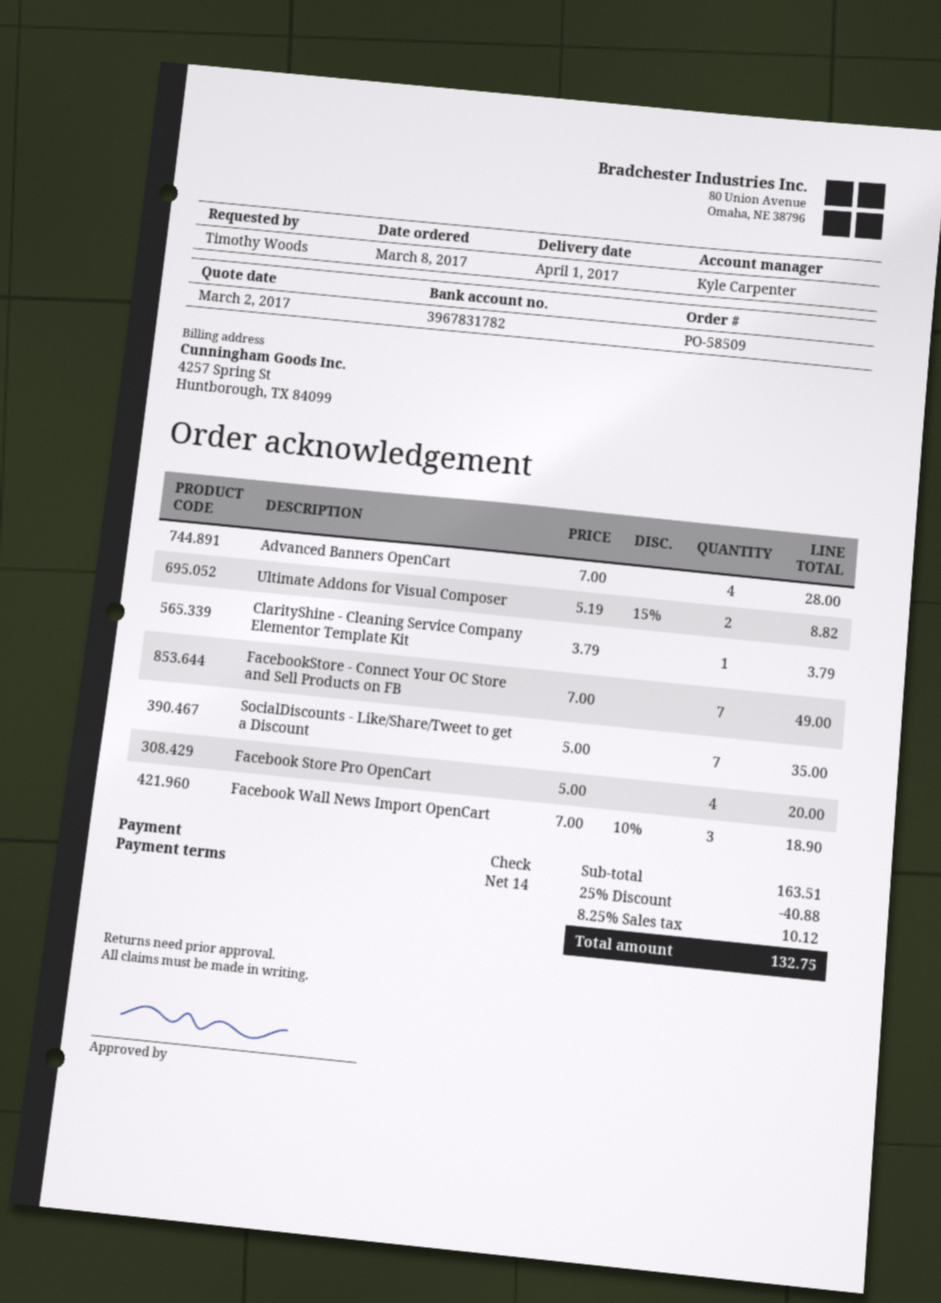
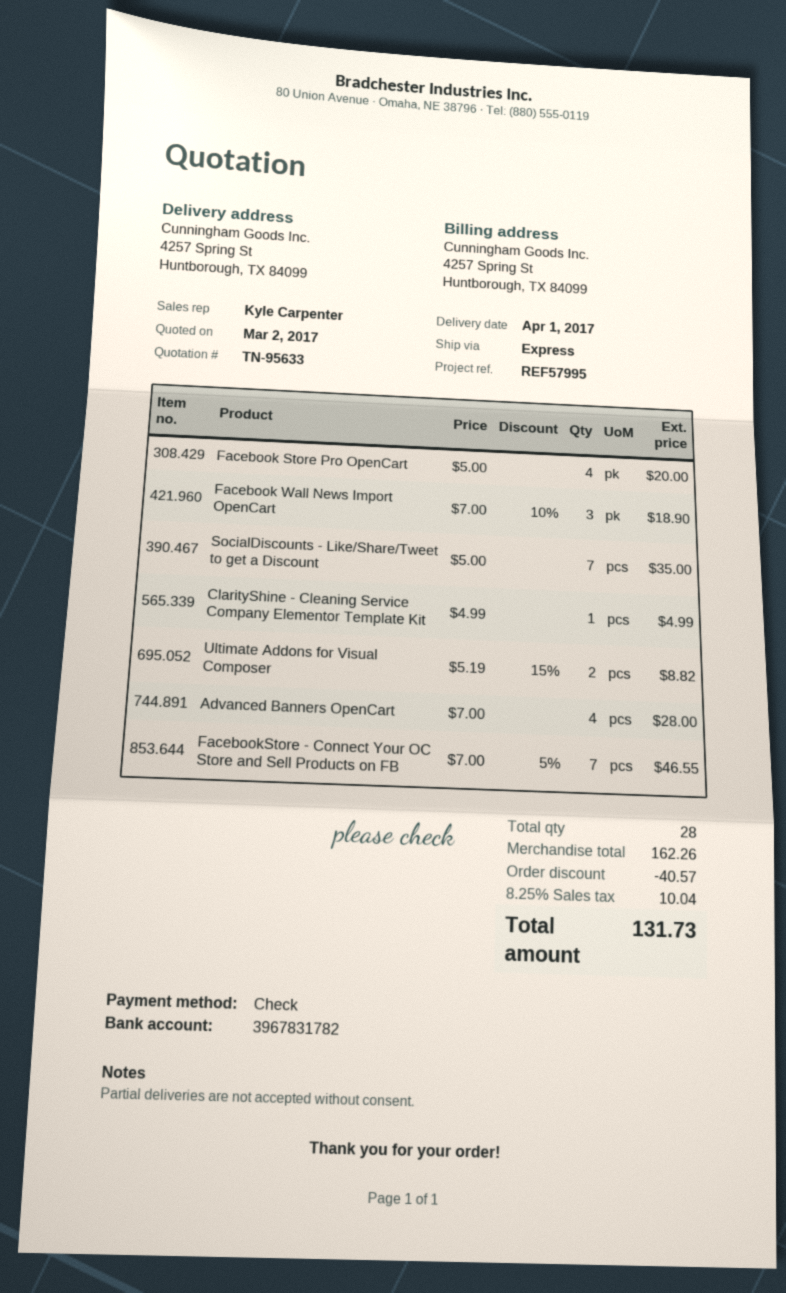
ClarityShine - Cleaning Service Company Elementor Template Kit: 1 x 3.79 = 3.79 -> 1 x 4.99 = 4.99
FacebookStore - Connect Your OC Store and Sell Products on FB: 7 x 7.00 = 49.00 -> 7 x 7.00 - 5% = 46.55
subtotal: 163.51 -> 162.26
discount: 40.88 -> 40.57
tax: 8.25% = 10.12 -> 8.25% = 10.04
total: 132.75 -> 131.73

